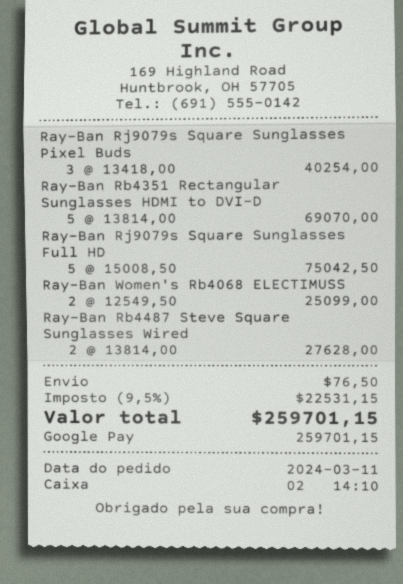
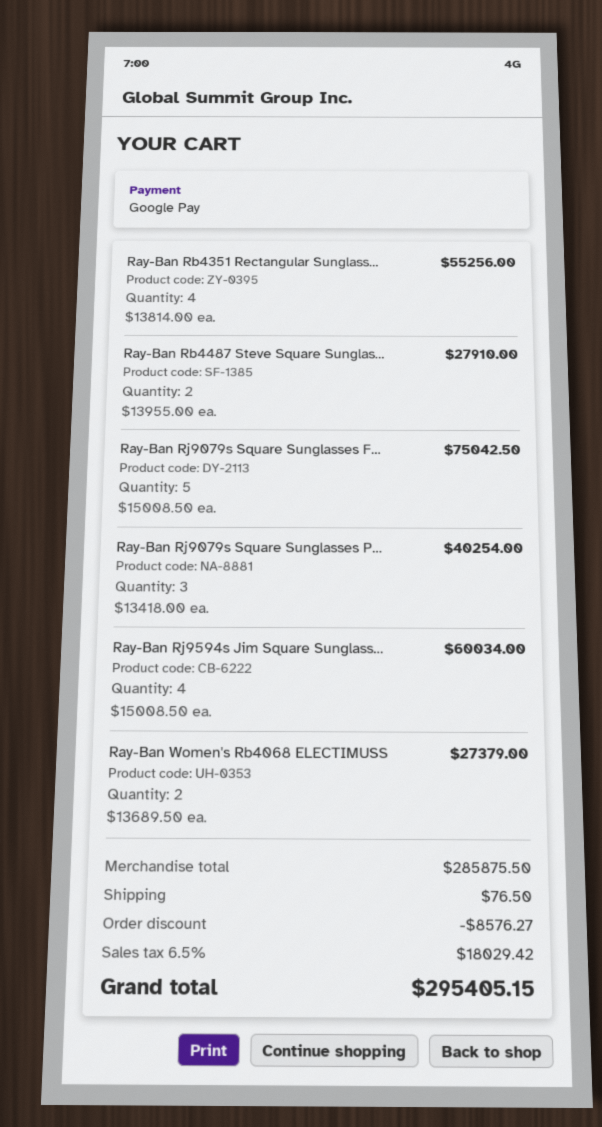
Ray-Ban Rb4351 Rectangular Sunglasses HDMI to DVI-D: 5 x 13814.00 = 69070.00 -> 4 x 13814.00 = 55256.00
Ray-Ban Women's Rb4068 ELECTIMUSS: 2 x 12549.50 = 25099.00 -> 2 x 13689.50 = 27379.00
Ray-Ban Rb4487 Steve Square Sunglasses Wired: 2 x 13814.00 = 27628.00 -> 2 x 13955.00 = 27910.00
Ray-Ban Rj9594s Jim Square Sunglass...: none -> 4 x 15008.50 = 60034.00
discount: none -> 8576.27
tax: 9.5% = 22531.15 -> 6.5% = 18029.42
total: 259701.15 -> 295405.15

